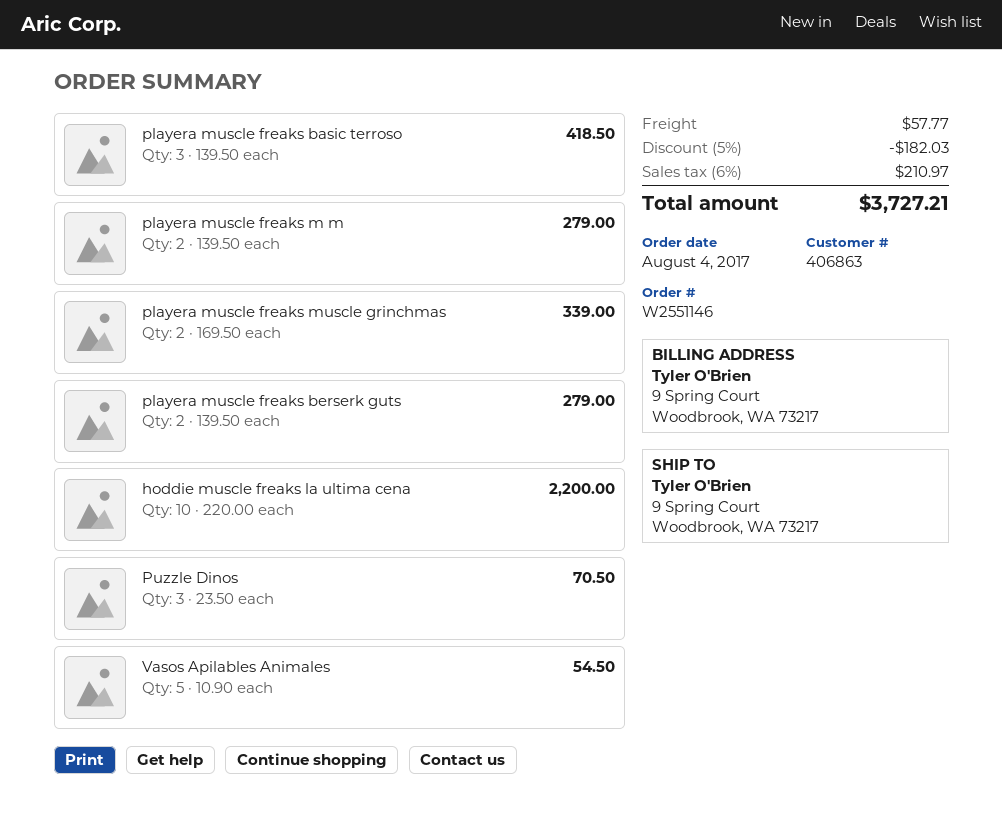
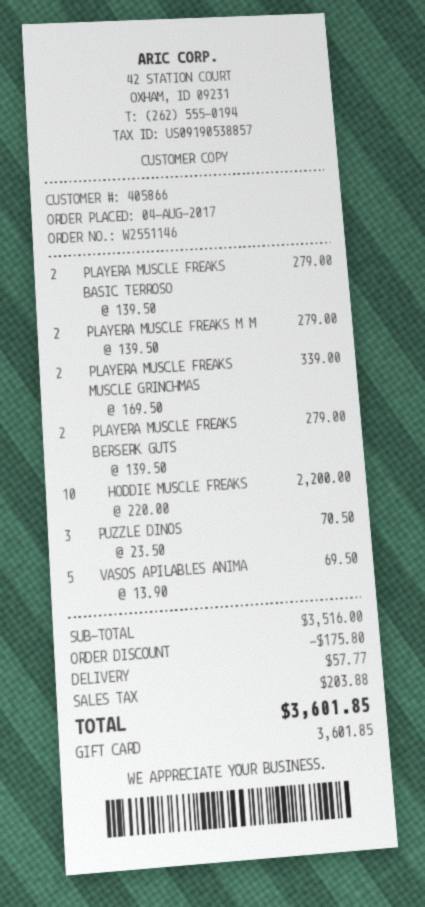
customer number: 406863 -> 405866
playera muscle freaks basic terroso: 3 x 139.50 = 418.50 -> 2 x 139.50 = 279.00
Vasos Apilables Animales: 5 x 10.90 = 54.50 -> 5 x 13.90 = 69.50
discount: 182.03 -> 175.80
tax: 210.97 -> 203.88
total: 3727.21 -> 3601.85

